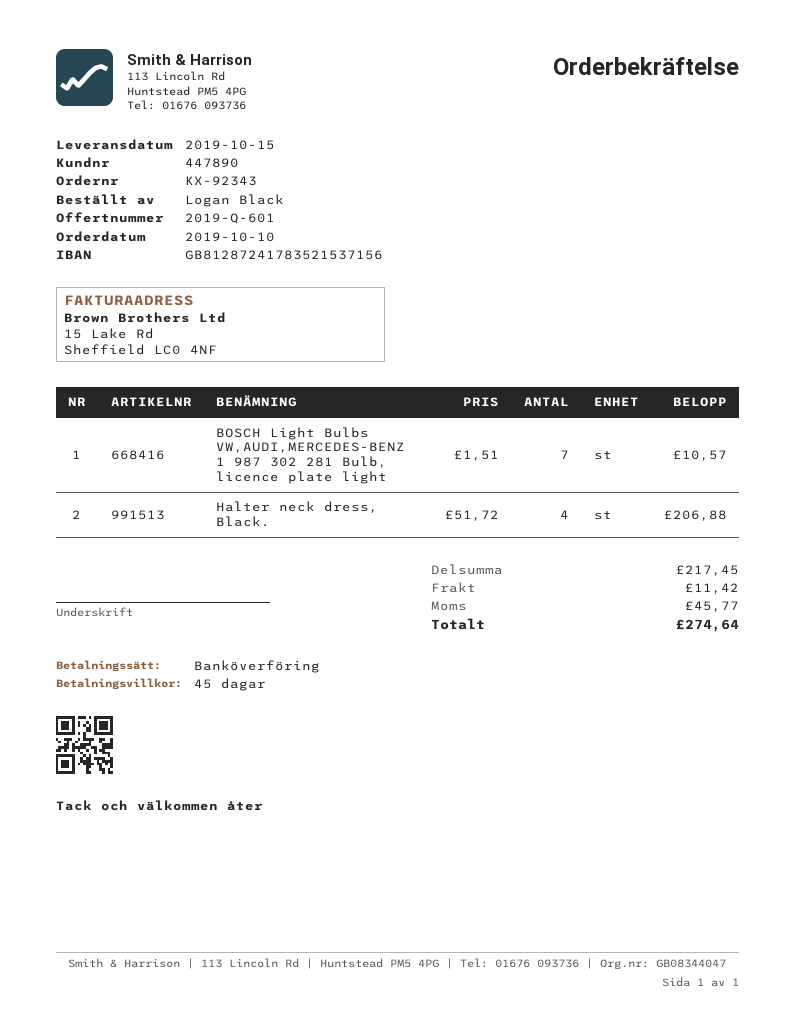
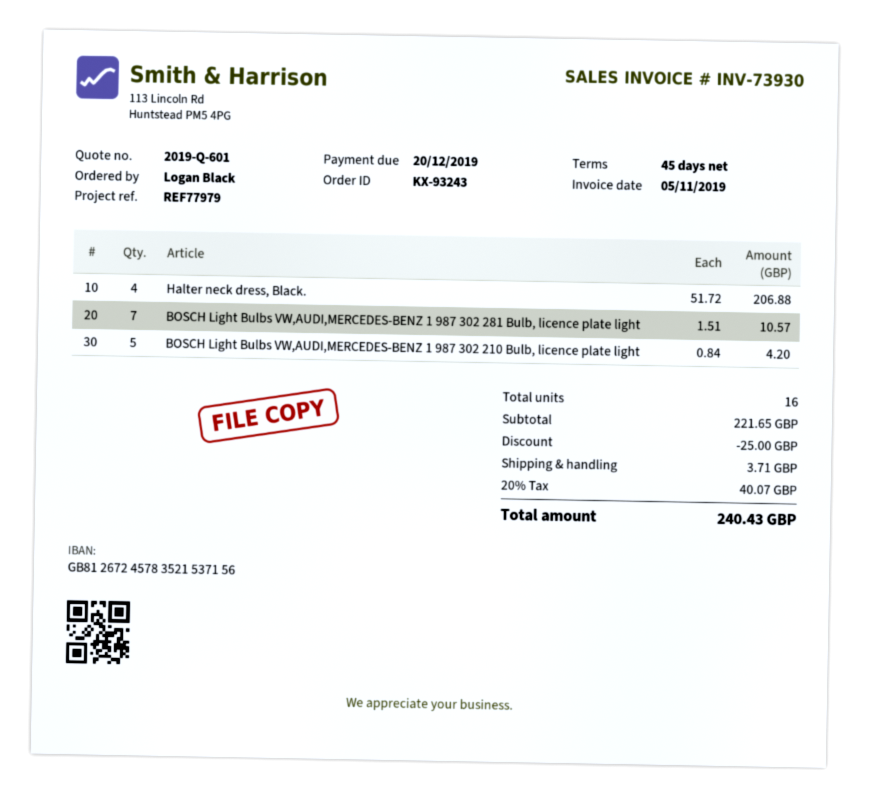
order number: KX-92343 -> KX-93243
bank account: GB81287241783521537156 -> GB81267245783521537156
BOSCH Light Bulbs VW,AUDI,MERCEDES-BENZ 1 987 302 210 Bulb, licence plate light: none -> 5 x 0.84 = 4.20
subtotal: 217.45 -> 221.65
discount: none -> 25.00
shipping: 11.42 -> 3.71
tax: 45.77 -> 40.07
total: 274.64 -> 240.43

